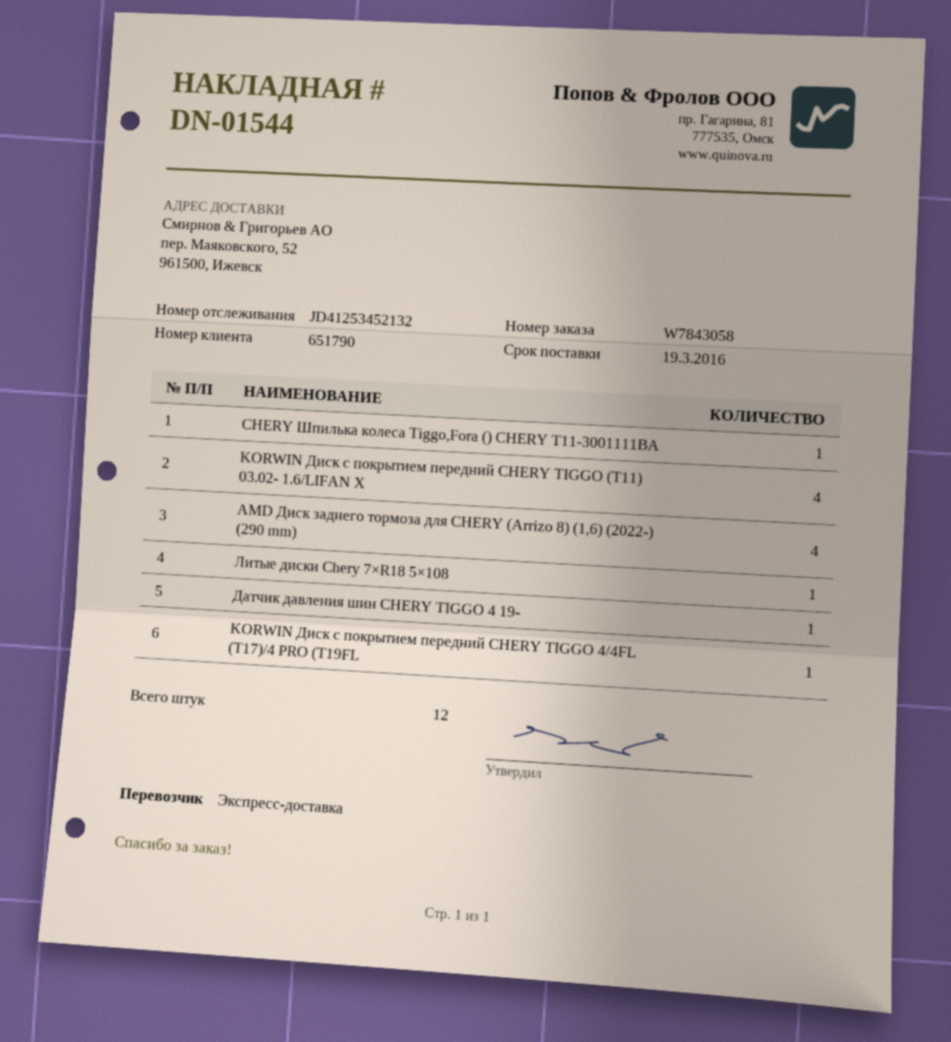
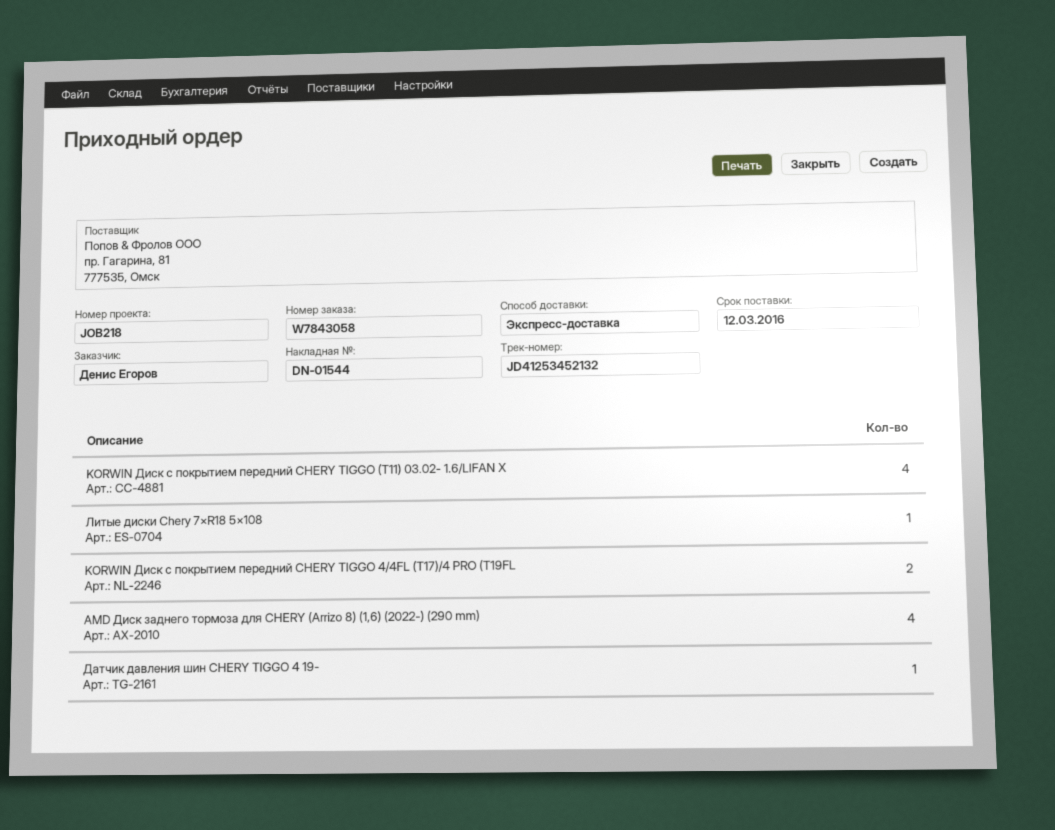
delivery date: 2016-03-19 -> 2016-03-12
CHERY Шпилька колеса Tiggo,Fora () CHERY T11-3001111BA: 1 -> none
KORWIN Диск с покрытием передний CHERY TIGGO 4/4FL (T17)/4 PRO (T19FL: 1 -> 2

